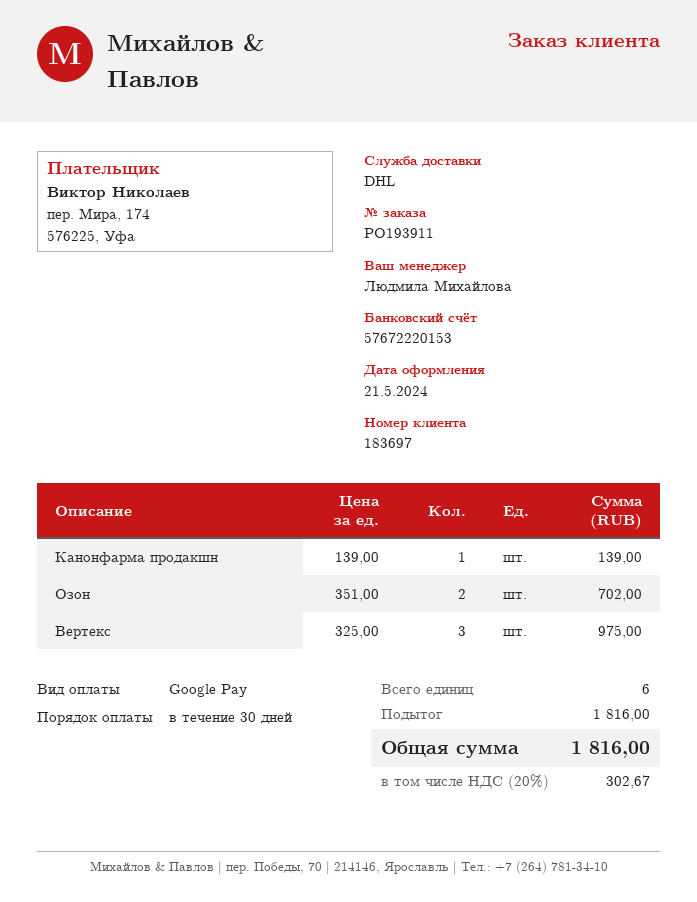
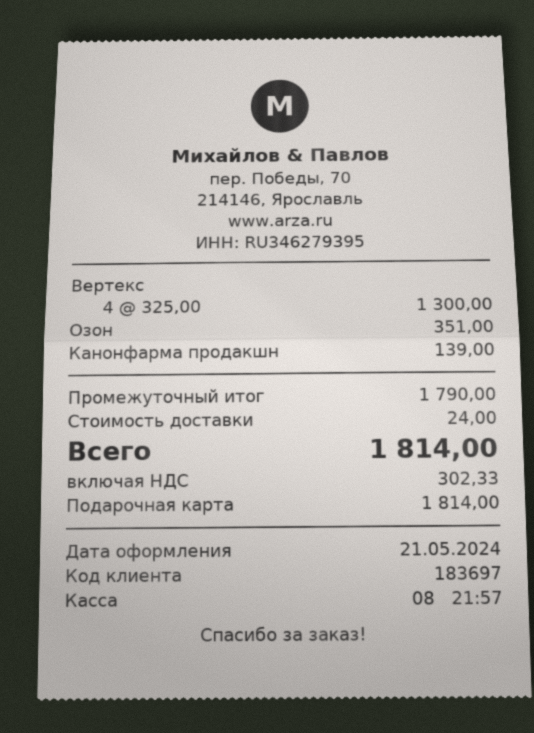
payment method: Google Pay -> gift card
Озон: 2 x 351.00 = 702.00 -> 1 x 351.00 = 351.00
Вертекс: 3 x 325.00 = 975.00 -> 4 x 325.00 = 1300.00
subtotal: 1816.00 -> 1790.00
shipping: none -> 24.00
tax: 302.67 -> 302.33
total: 1816.00 -> 1814.00

